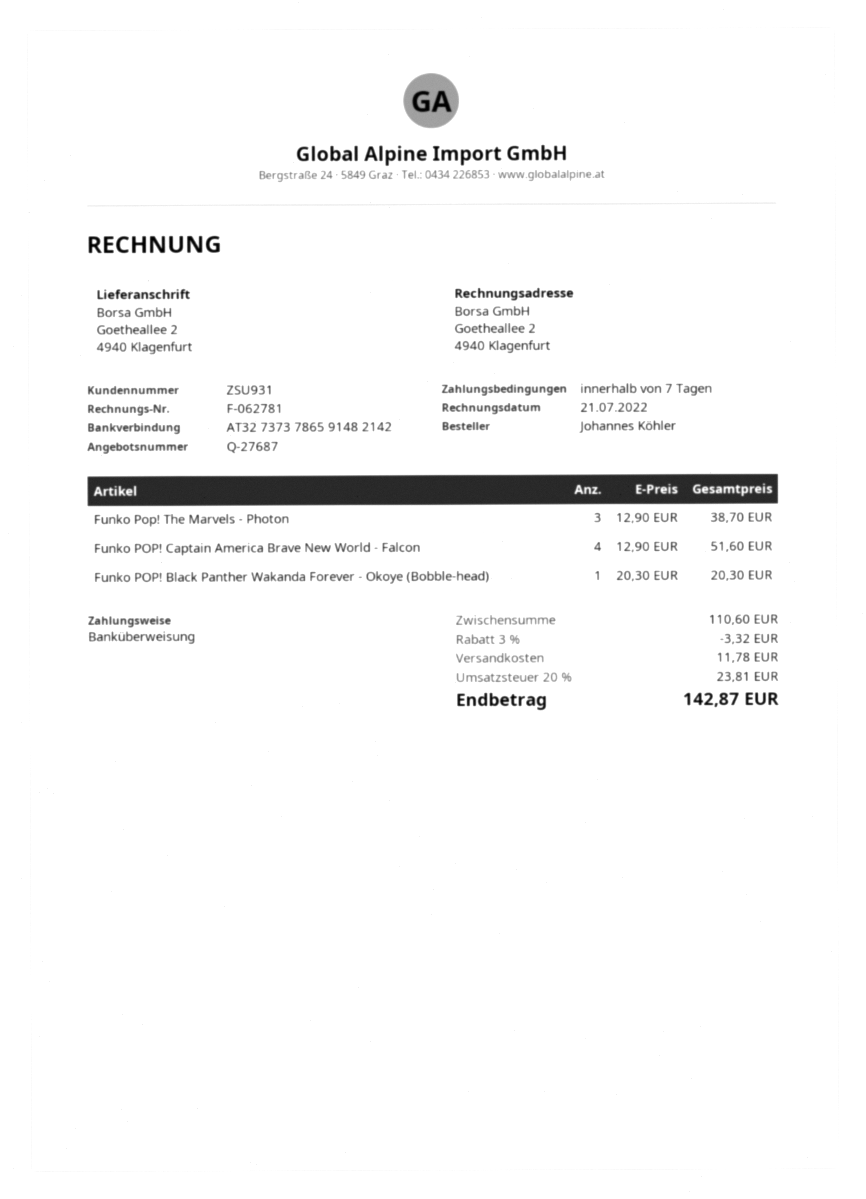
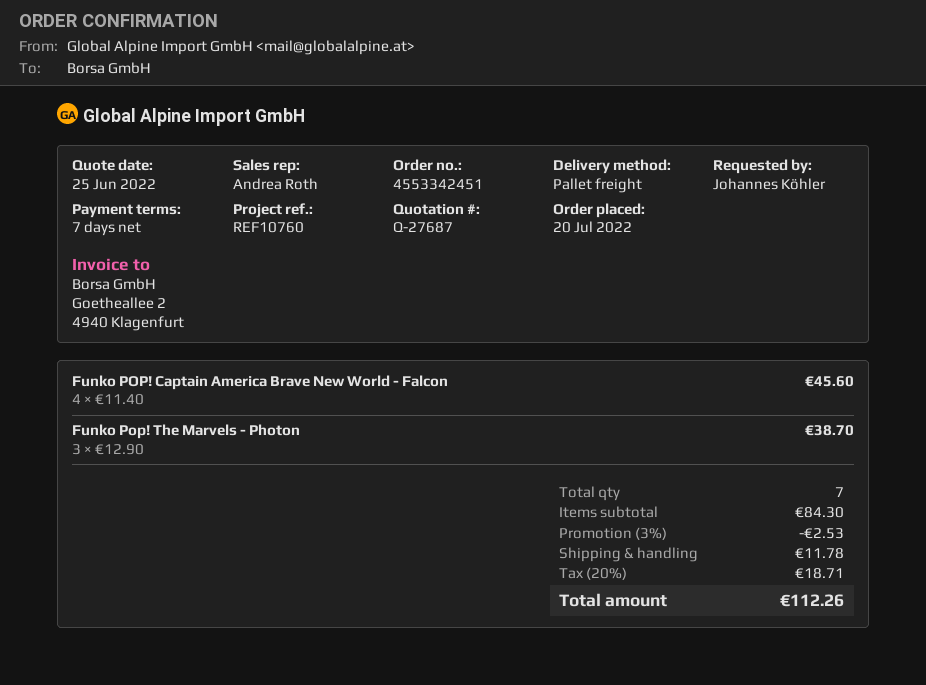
Funko POP! Captain America Brave New World - Falcon: 4 x 12.90 = 51.60 -> 4 x 11.40 = 45.60
Funko POP! Black Panther Wakanda Forever - Okoye (Bobble-head): 1 x 20.30 = 20.30 -> none
subtotal: 110.60 -> 84.30
discount: 3% = 3.32 -> 3% = 2.53
tax: 20% = 23.81 -> 20% = 18.71
total: 142.87 -> 112.26

